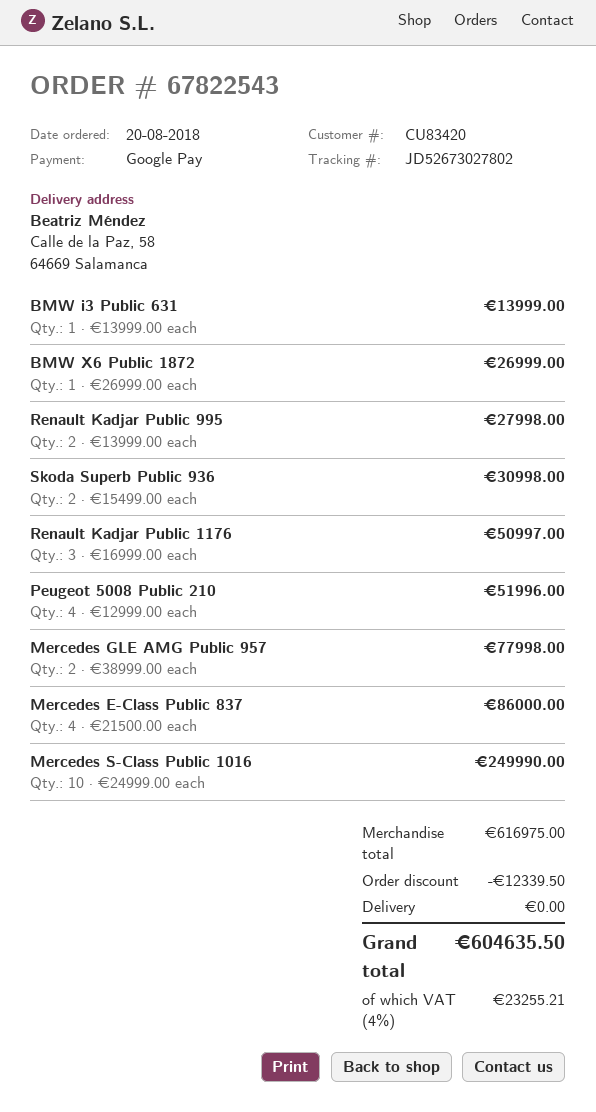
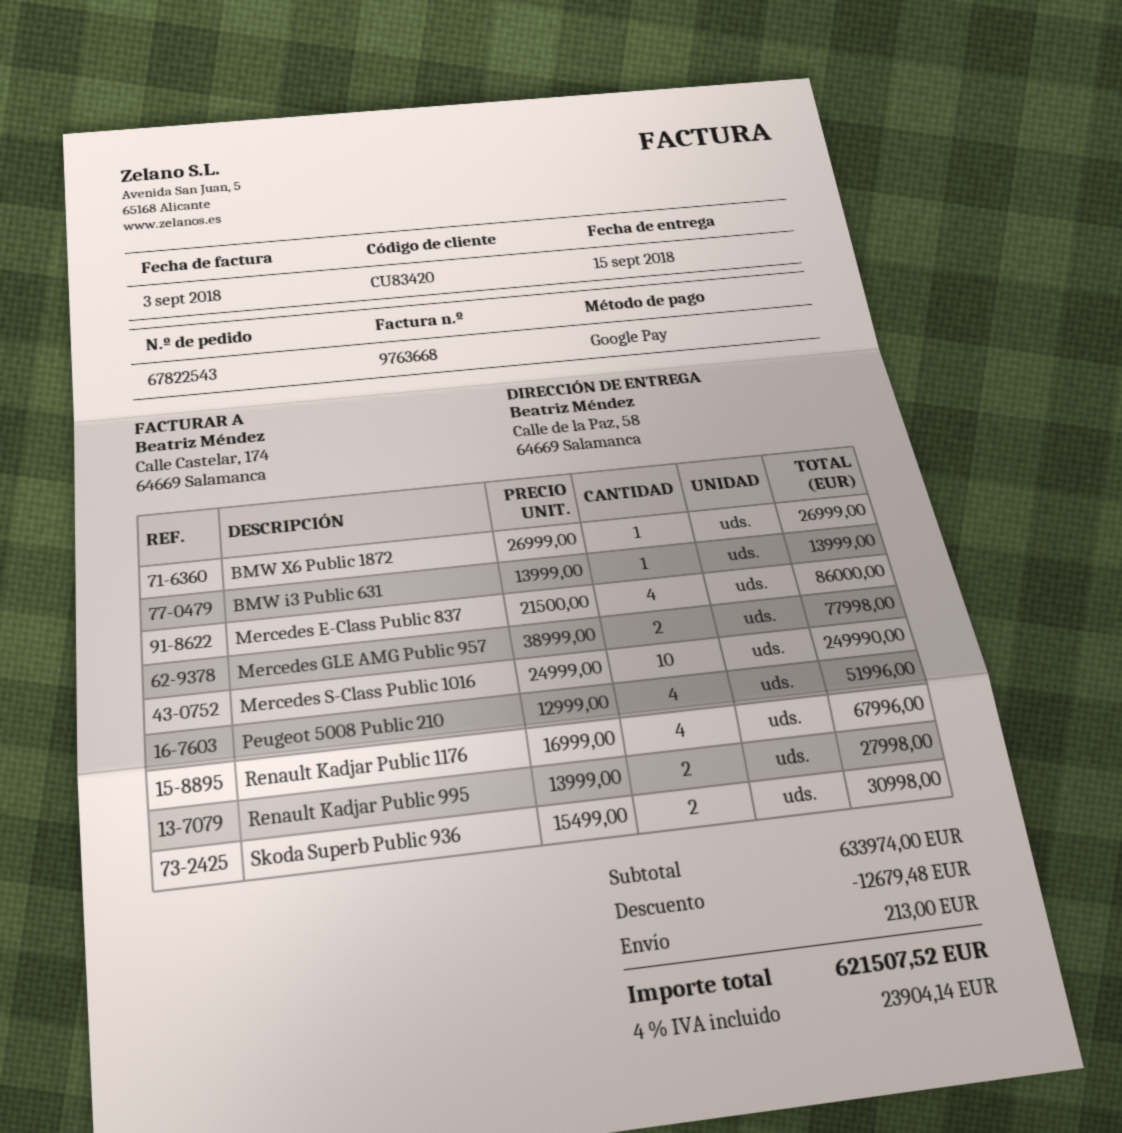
Renault Kadjar Public 1176: 3 x 16999.00 = 50997.00 -> 4 x 16999.00 = 67996.00
subtotal: 616975.00 -> 633974.00
discount: 12339.50 -> 12679.48
shipping: 0.00 -> 213.00
tax: 4% = 23255.21 -> 4% = 23904.14
total: 604635.50 -> 621507.52

